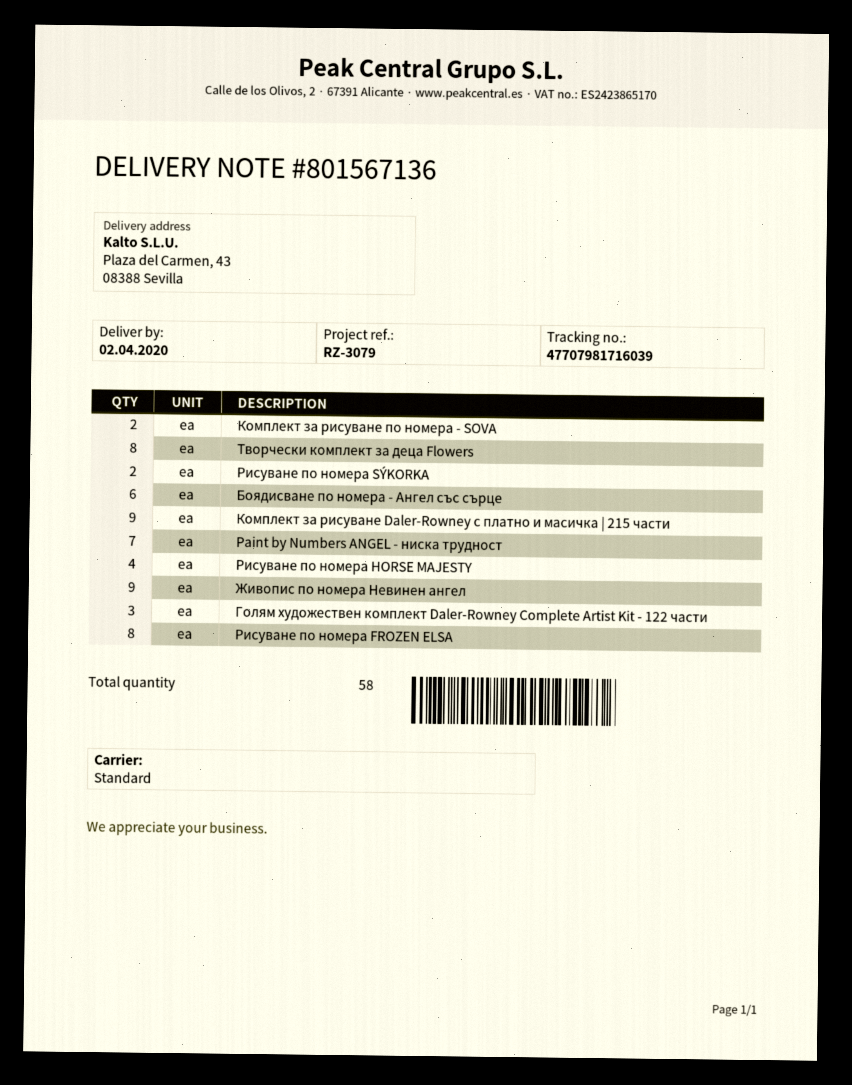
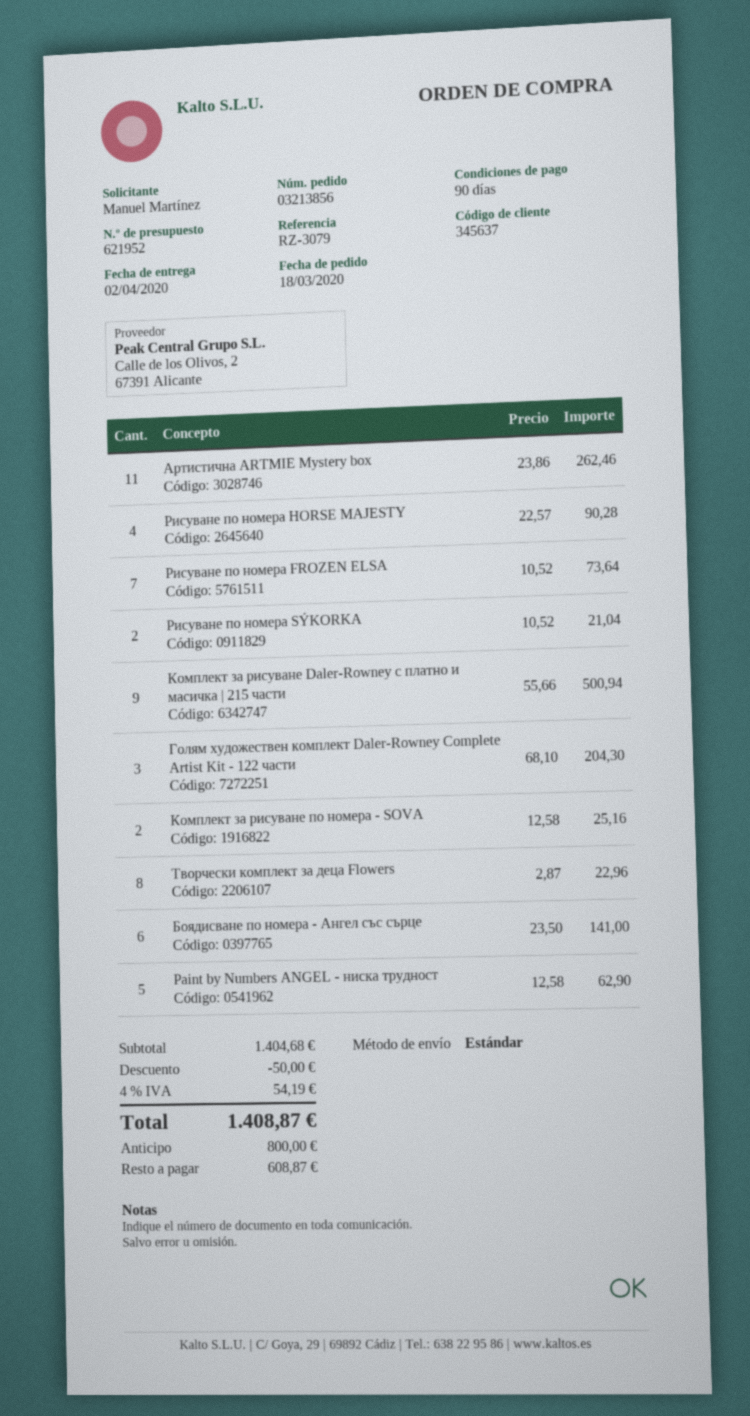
Paint by Numbers ANGEL - ниска трудност: 7 -> 5
Живопис по номера Невинен ангел: 9 -> none
Рисуване по номера FROZEN ELSA: 8 -> 7
Артистична ARTMIE Mystery box: none -> 11

